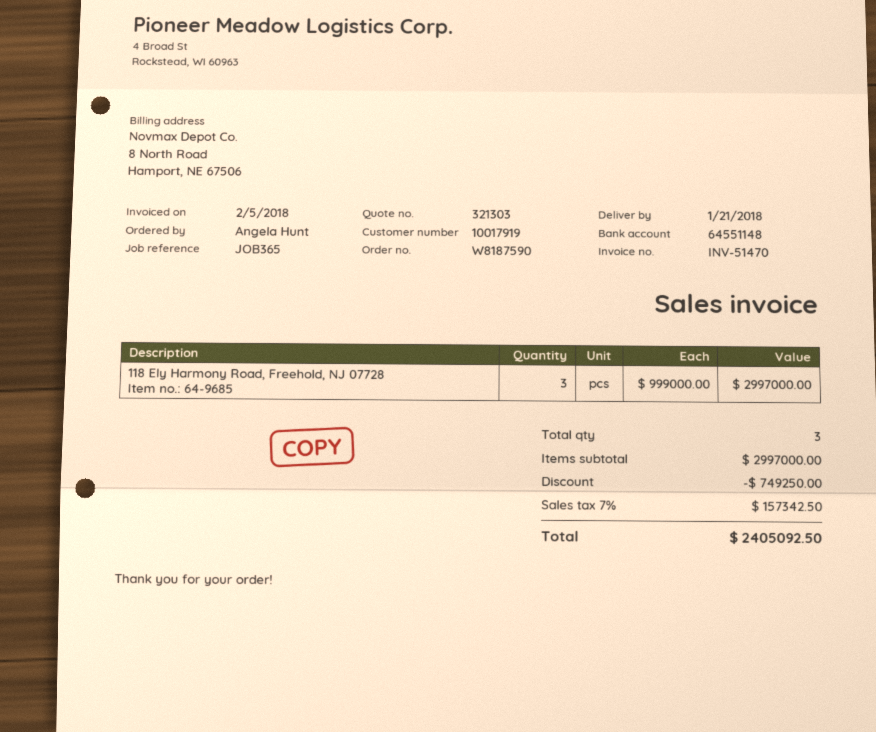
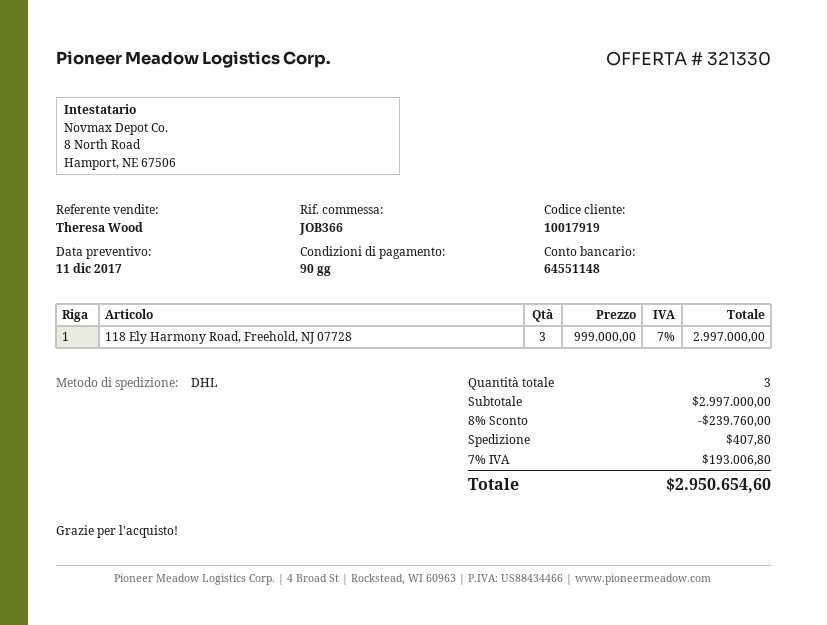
quote number: 321303 -> 321330
reference: JOB365 -> JOB366
discount: 749250.00 -> 239760.00
shipping: none -> 407.80
tax: 7% = 157342.50 -> 7% = 193006.80
total: 2405092.50 -> 2950654.60

